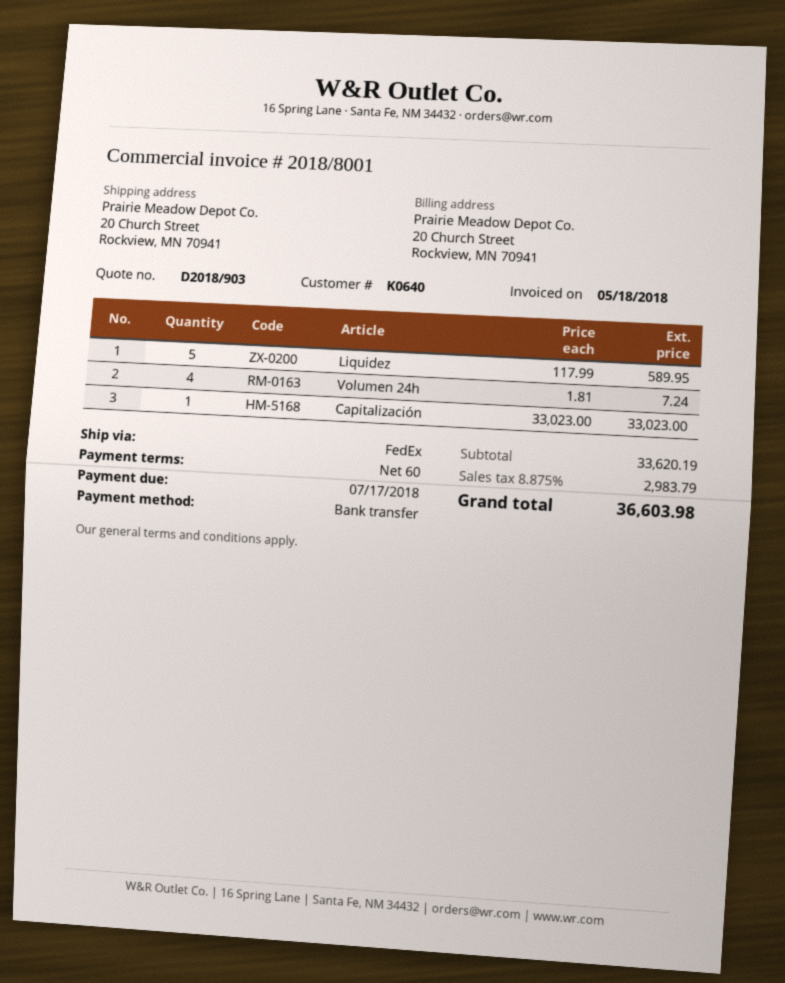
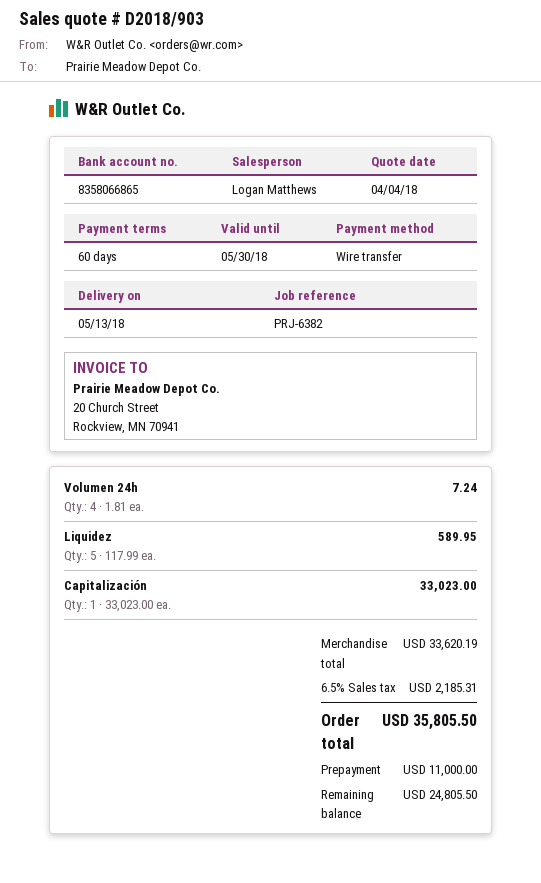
tax: 8.875% = 2983.79 -> 6.5% = 2185.31
total: 36603.98 -> 35805.50

